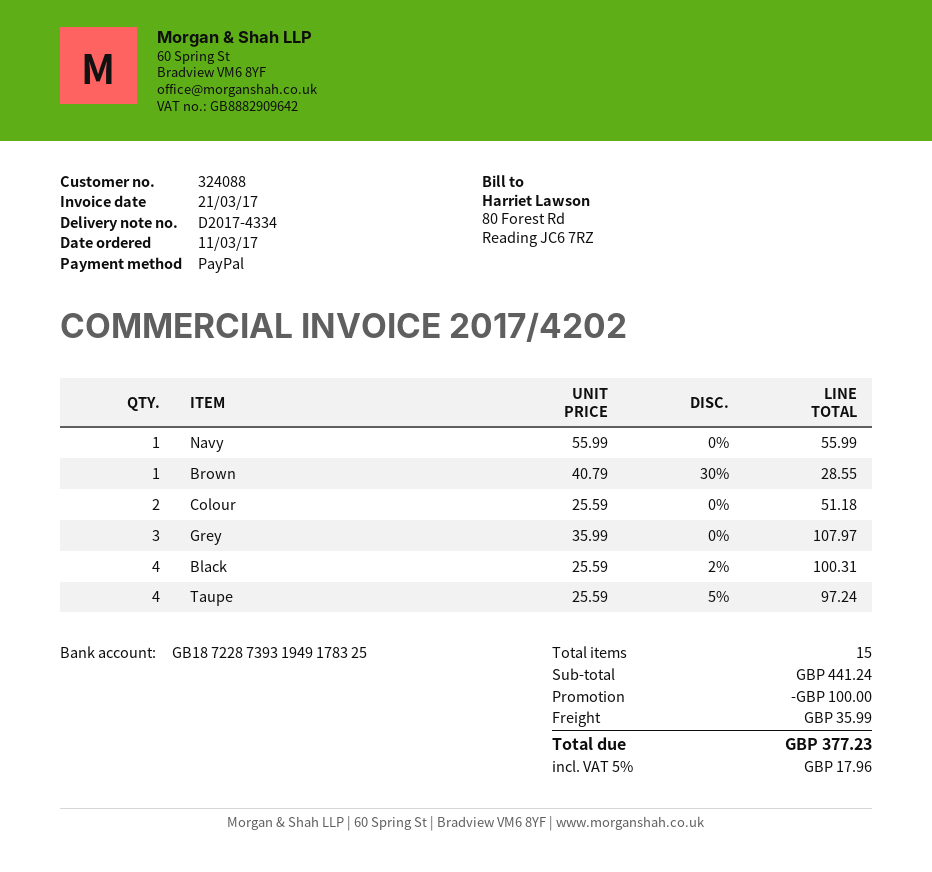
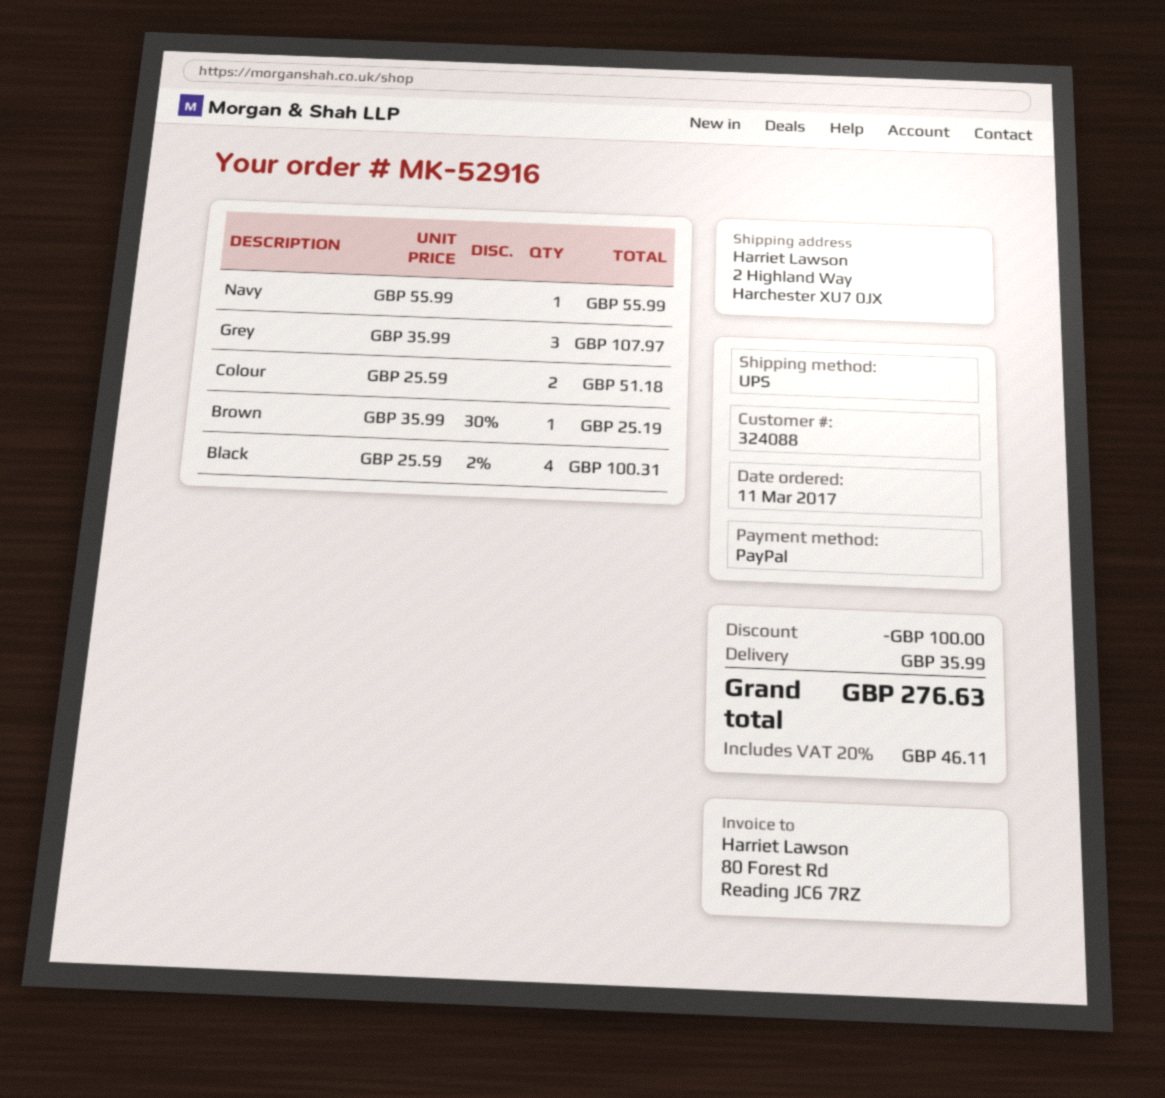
Brown: 1 x 40.79 - 30% = 28.55 -> 1 x 35.99 - 30% = 25.19
Taupe: 4 x 25.59 - 5% = 97.24 -> none
tax: 5% = 17.96 -> 20% = 46.11
total: 377.23 -> 276.63

